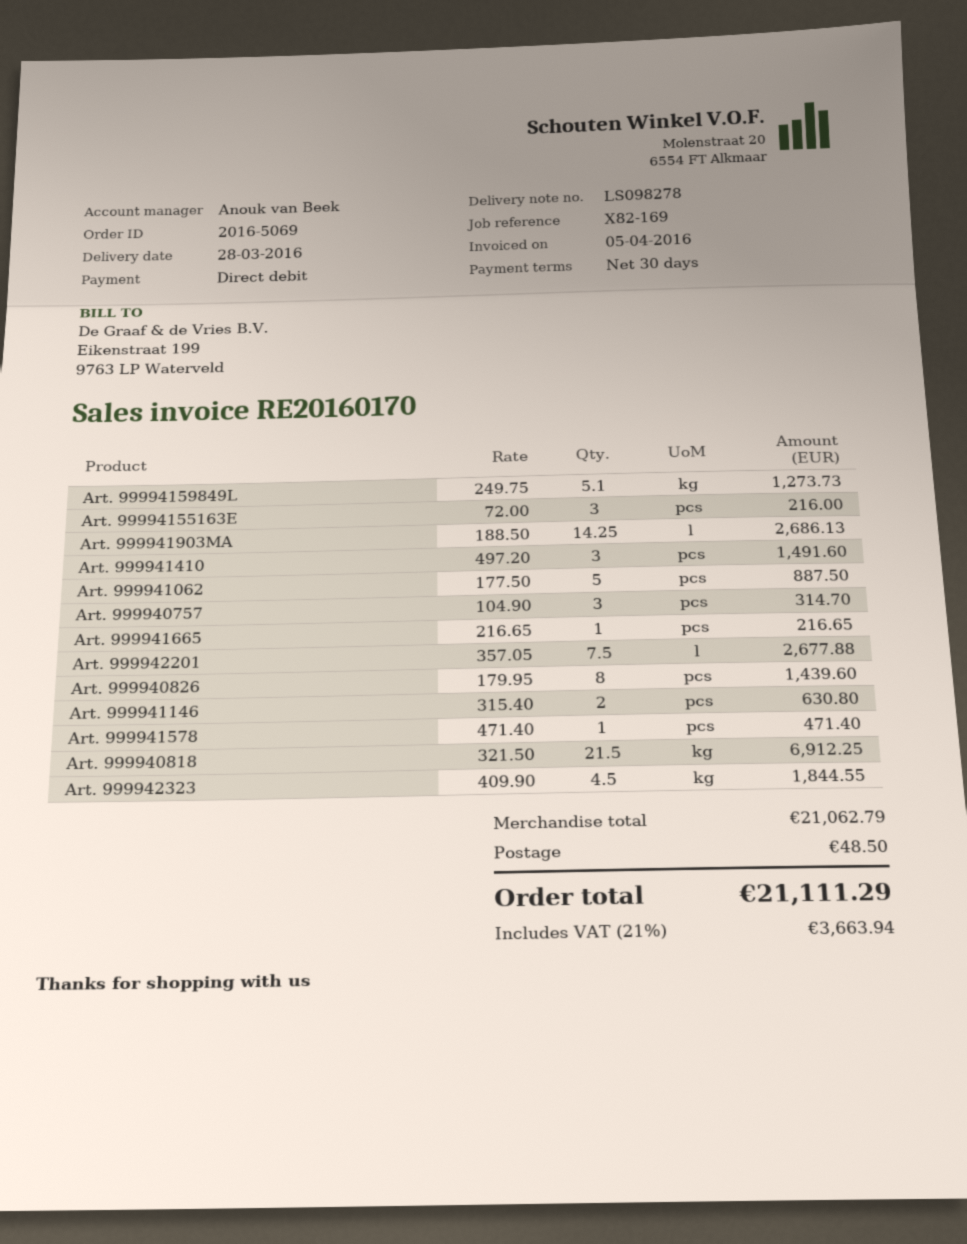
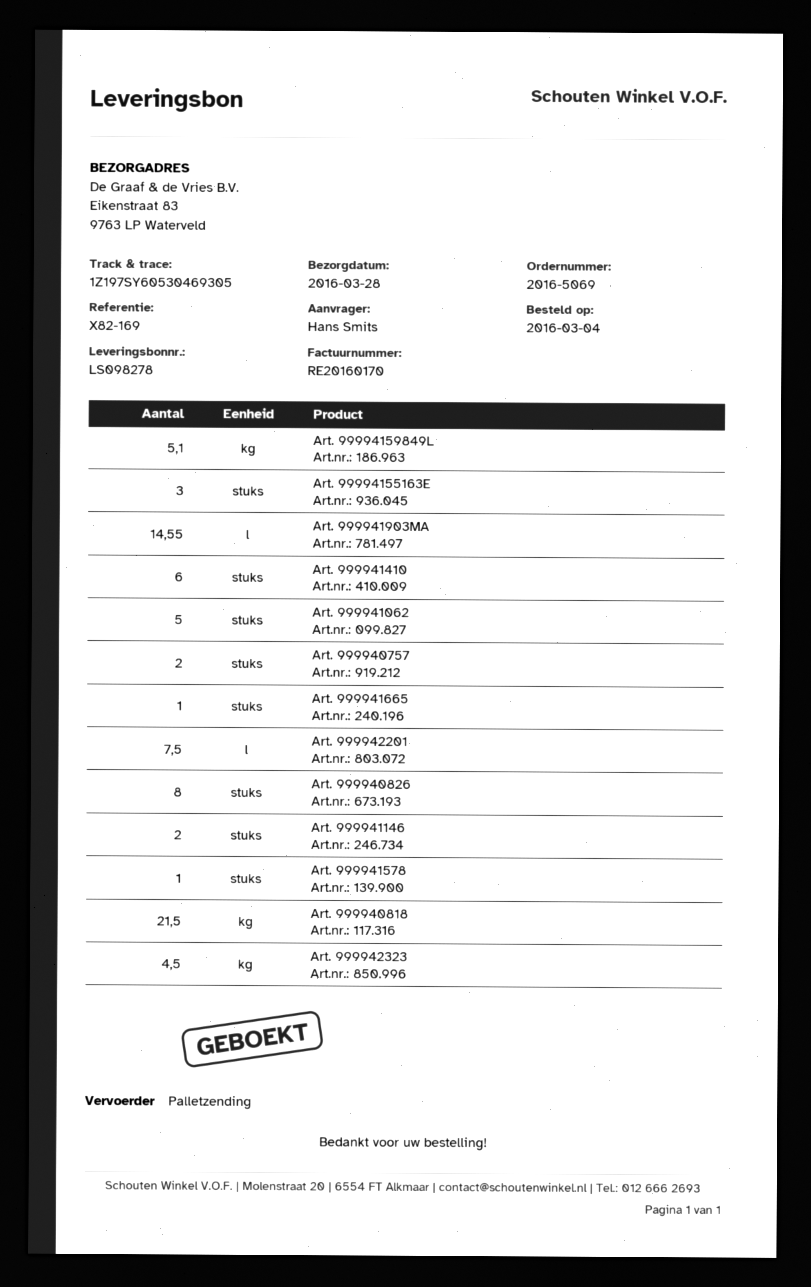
Art. 999941903MA: 14.25 -> 14.55
Art. 999941410: 3 -> 6
Art. 999940757: 3 -> 2

